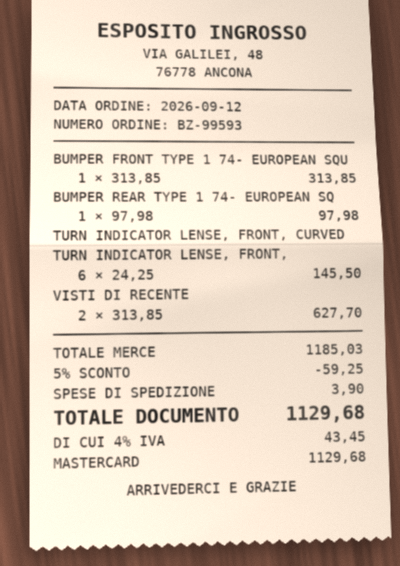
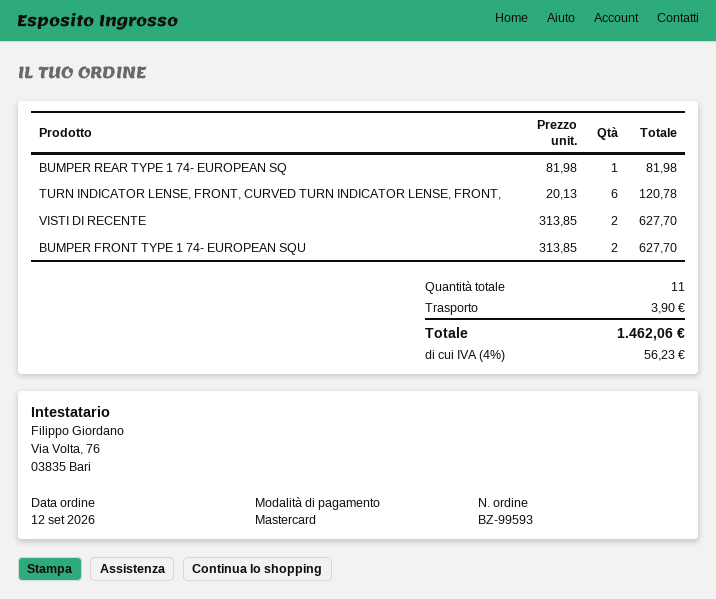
BUMPER FRONT TYPE 1 74- EUROPEAN SQU: 1 x 313.85 = 313.85 -> 2 x 313.85 = 627.70
BUMPER REAR TYPE 1 74- EUROPEAN SQ: 1 x 97.98 = 97.98 -> 1 x 81.98 = 81.98
TURN INDICATOR LENSE, FRONT, CURVED TURN INDICATOR LENSE, FRONT,: 6 x 24.25 = 145.50 -> 6 x 20.13 = 120.78
discount: 5% = 59.25 -> none
tax: 4% = 43.45 -> 4% = 56.23
total: 1129.68 -> 1462.06

